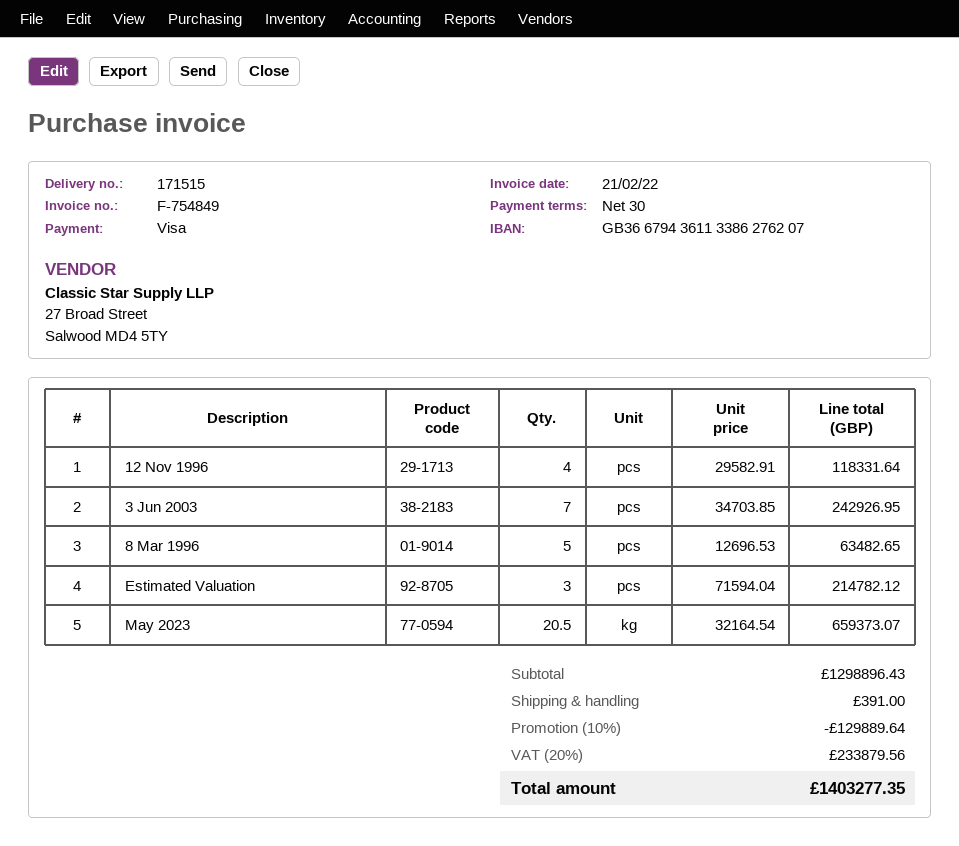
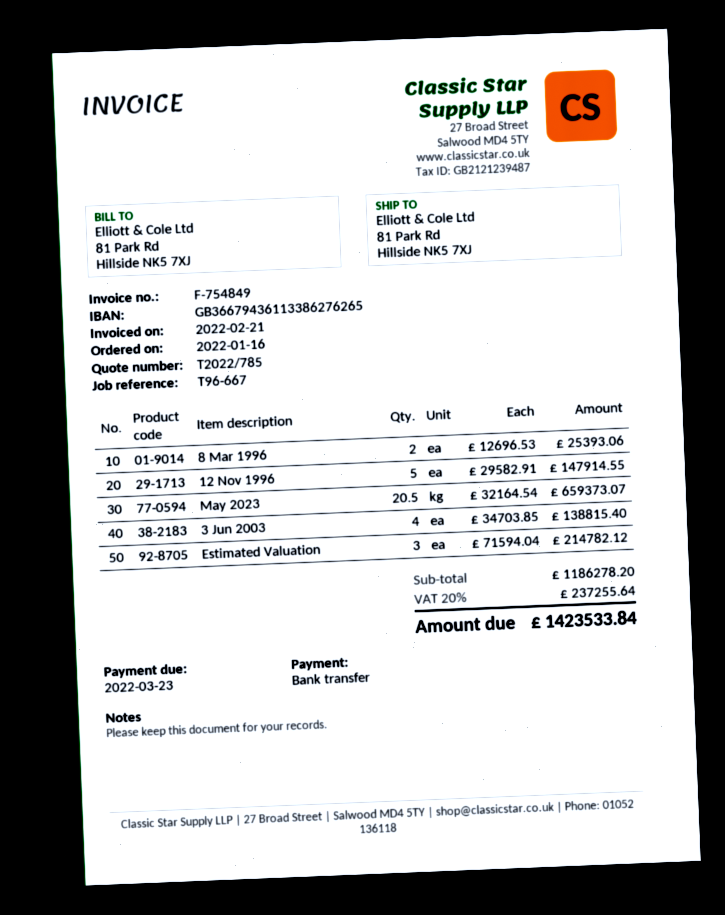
payment method: Visa -> bank transfer
bank account: GB36679436113386276207 -> GB36679436113386276265
12 Nov 1996: 4 x 29582.91 = 118331.64 -> 5 x 29582.91 = 147914.55
3 Jun 2003: 7 x 34703.85 = 242926.95 -> 4 x 34703.85 = 138815.40
8 Mar 1996: 5 x 12696.53 = 63482.65 -> 2 x 12696.53 = 25393.06
subtotal: 1298896.43 -> 1186278.20
discount: 10% = 129889.64 -> none
shipping: 391.00 -> none
tax: 20% = 233879.56 -> 20% = 237255.64
total: 1403277.35 -> 1423533.84

